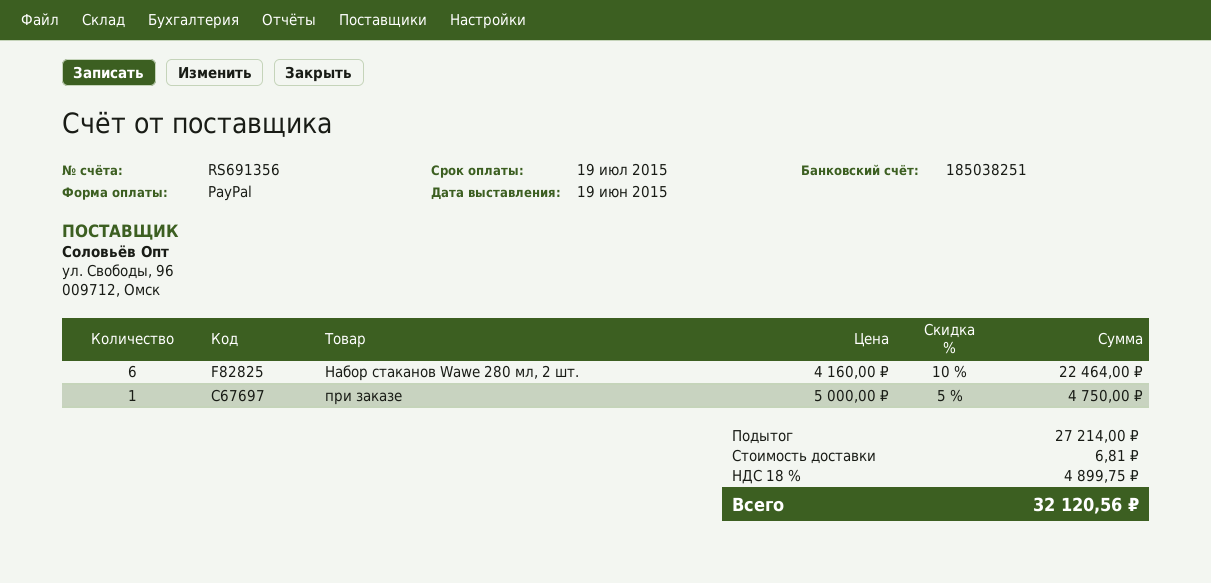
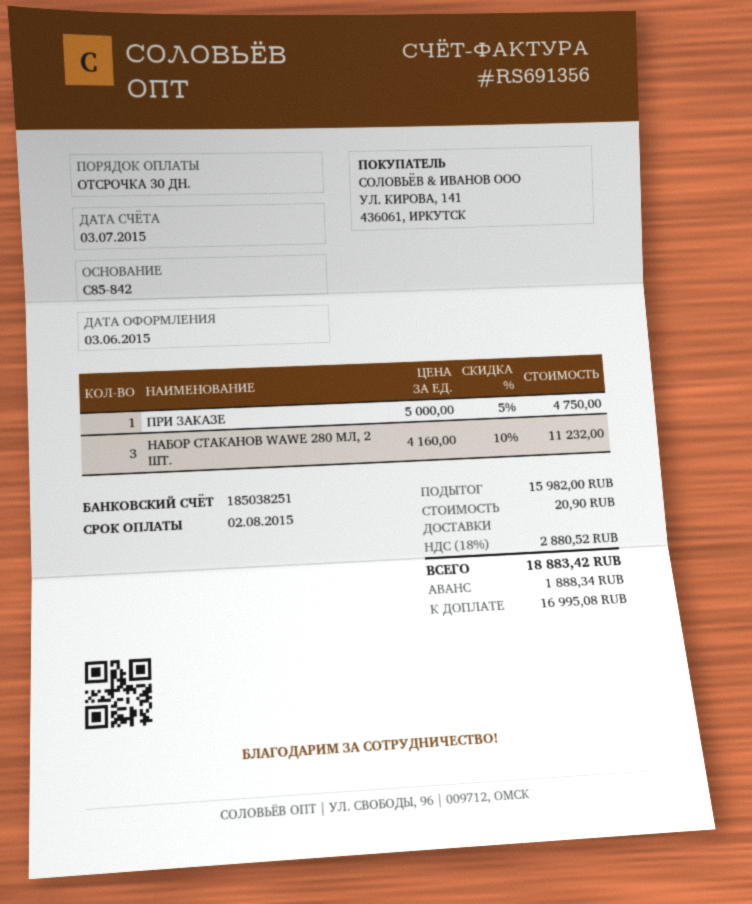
invoice date: 2015-06-19 -> 2015-07-03
due date: 2015-07-19 -> 2015-08-02
Набор стаканов Wawe 280 мл, 2 шт.: 6 x 4160.00 - 10% = 22464.00 -> 3 x 4160.00 - 10% = 11232.00
subtotal: 27214.00 -> 15982.00
shipping: 6.81 -> 20.90
tax: 18% = 4899.75 -> 18% = 2880.52
total: 32120.56 -> 18883.42

